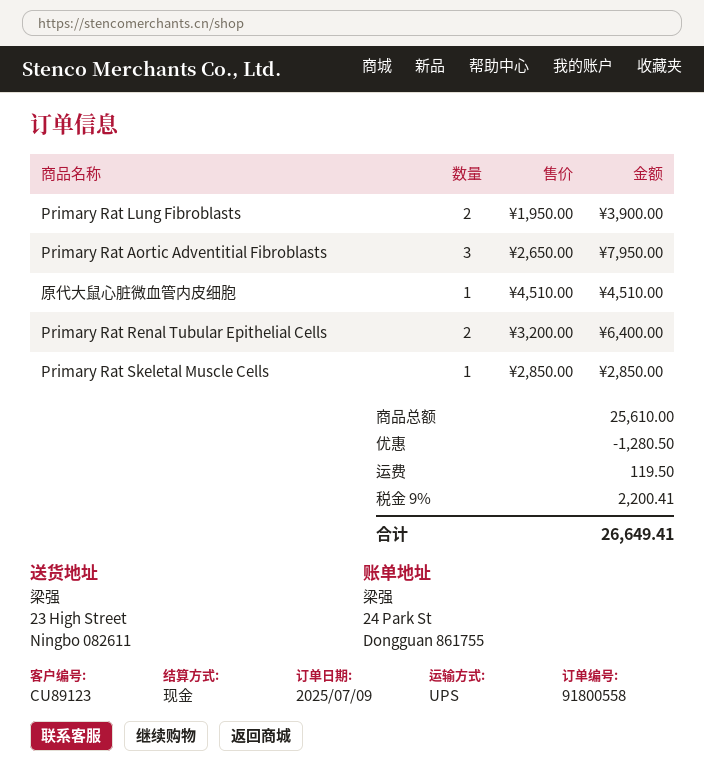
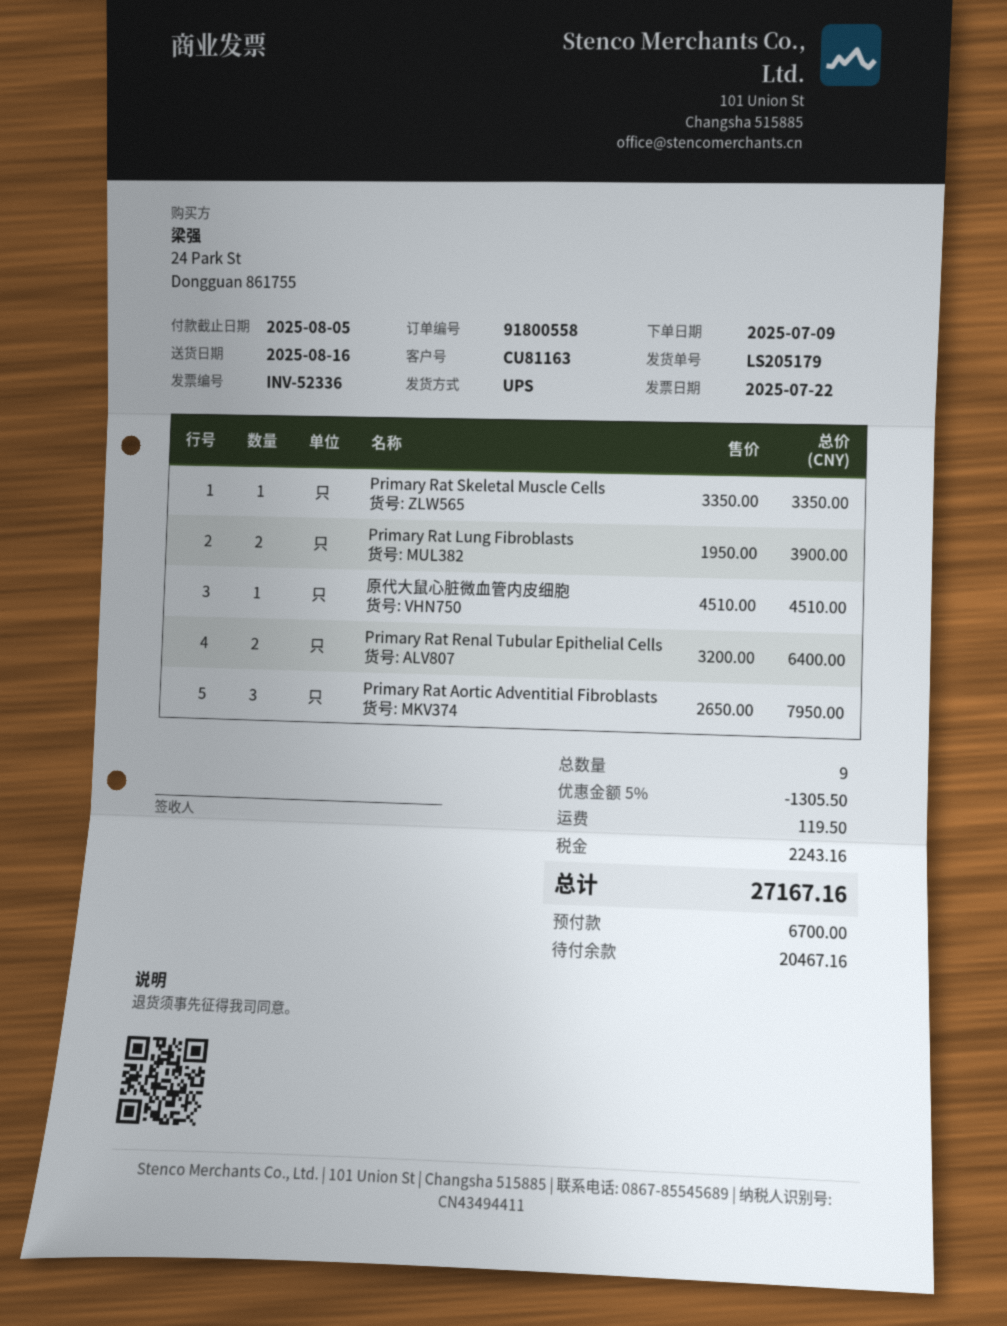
customer number: CU89123 -> CU81163
Primary Rat Skeletal Muscle Cells: 1 x 2850.00 = 2850.00 -> 1 x 3350.00 = 3350.00
discount: 1280.50 -> 1305.50
tax: 2200.41 -> 2243.16
total: 26649.41 -> 27167.16

